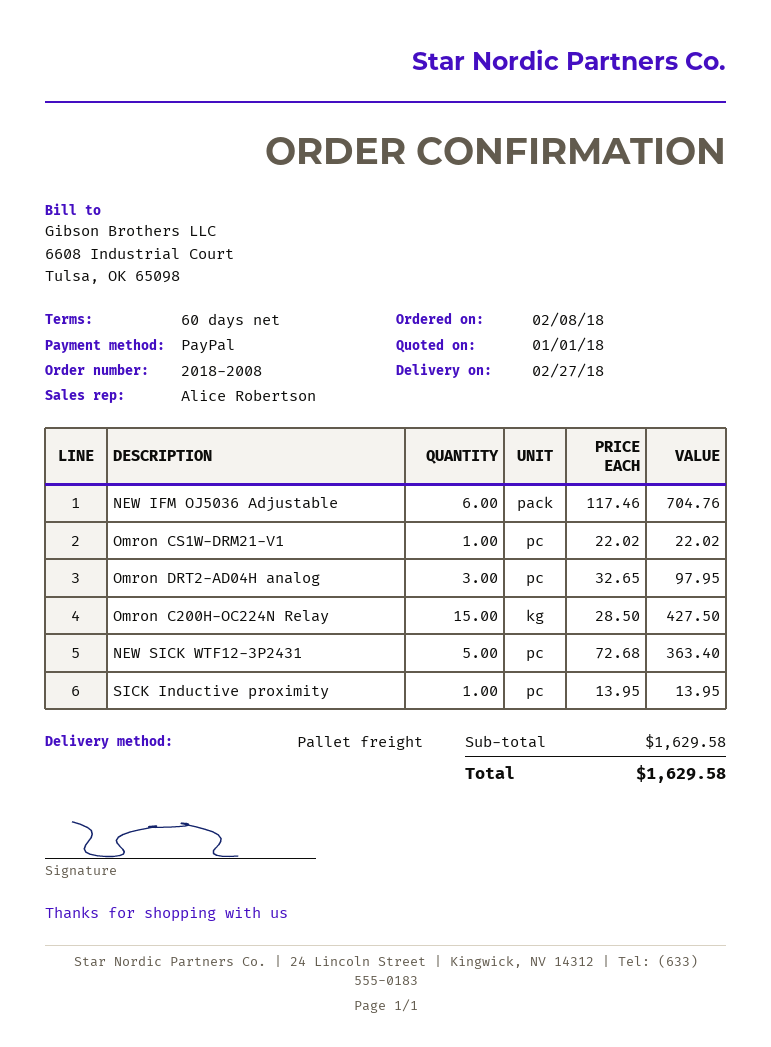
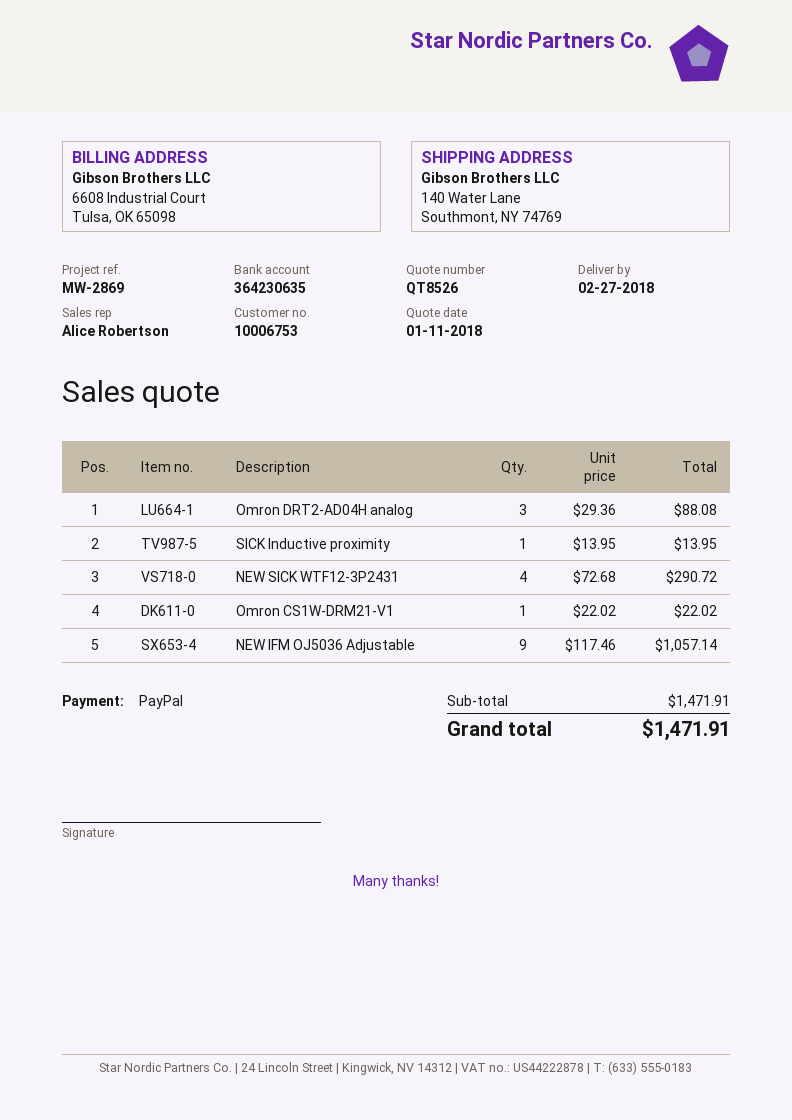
quote date: 2018-01-01 -> 2018-01-11
NEW IFM OJ5036 Adjustable: 6 x 117.46 = 704.76 -> 9 x 117.46 = 1057.14
Omron DRT2-AD04H analog: 3 x 32.65 = 97.95 -> 3 x 29.36 = 88.08
Omron C200H-OC224N Relay: 15 x 28.50 = 427.50 -> none
NEW SICK WTF12-3P2431: 5 x 72.68 = 363.40 -> 4 x 72.68 = 290.72
subtotal: 1629.58 -> 1471.91
total: 1629.58 -> 1471.91

